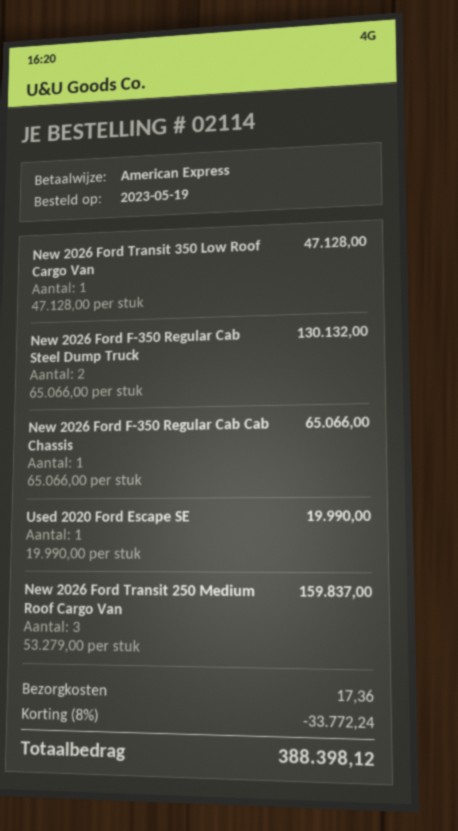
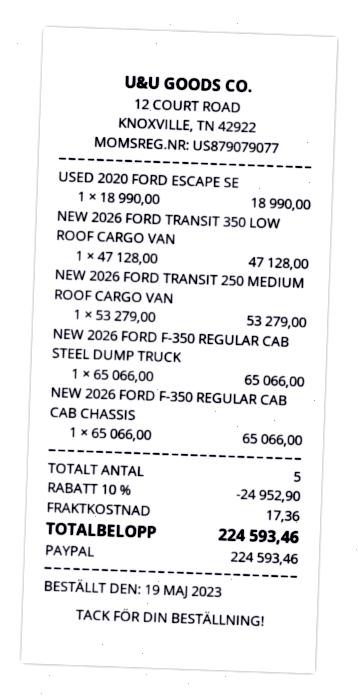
payment method: American Express -> PayPal
New 2026 Ford F-350 Regular Cab Steel Dump Truck: 2 x 65066.00 = 130132.00 -> 1 x 65066.00 = 65066.00
Used 2020 Ford Escape SE: 1 x 19990.00 = 19990.00 -> 1 x 18990.00 = 18990.00
New 2026 Ford Transit 250 Medium Roof Cargo Van: 3 x 53279.00 = 159837.00 -> 1 x 53279.00 = 53279.00
discount: 8% = 33772.24 -> 10% = 24952.90
total: 388398.12 -> 224593.46

